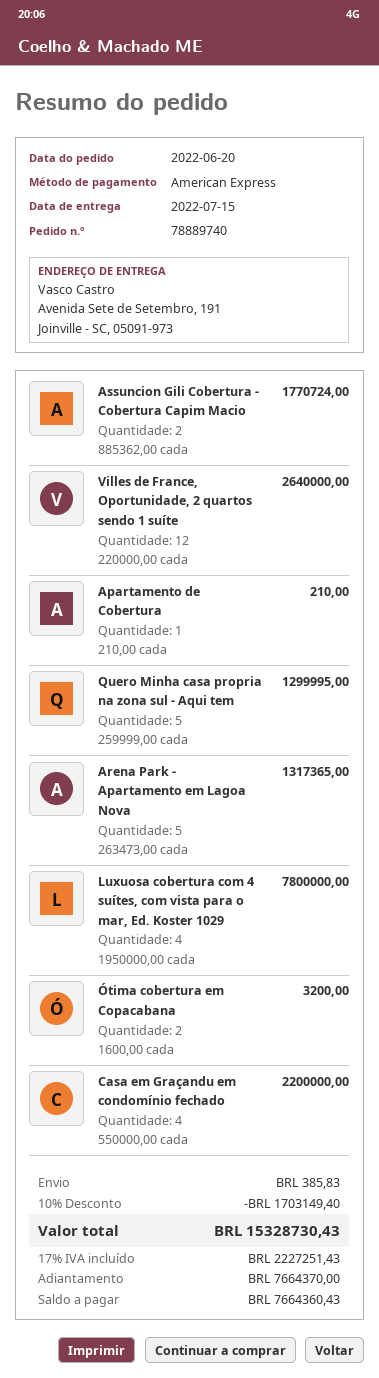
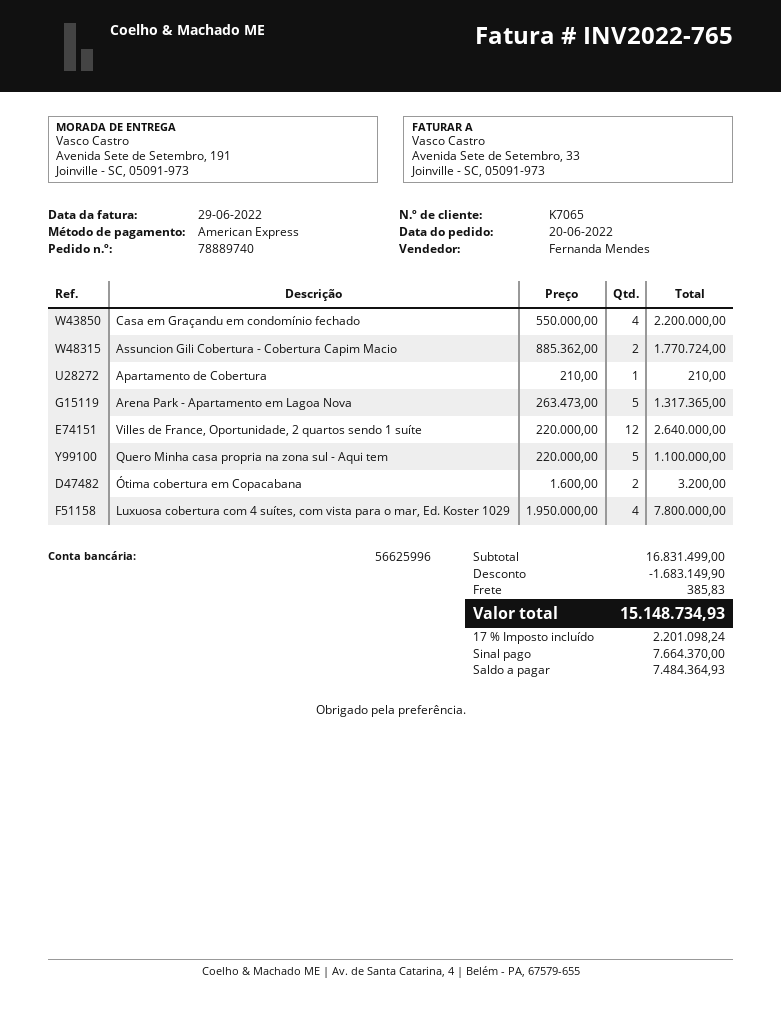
Quero Minha casa propria na zona sul - Aqui tem: 5 x 259999.00 = 1299995.00 -> 5 x 220000.00 = 1100000.00
discount: 1703149.40 -> 1683149.90
tax: 17% = 2227251.43 -> 17% = 2201098.24
total: 15328730.43 -> 15148734.93
balance: 7664360.43 -> 7484364.93

